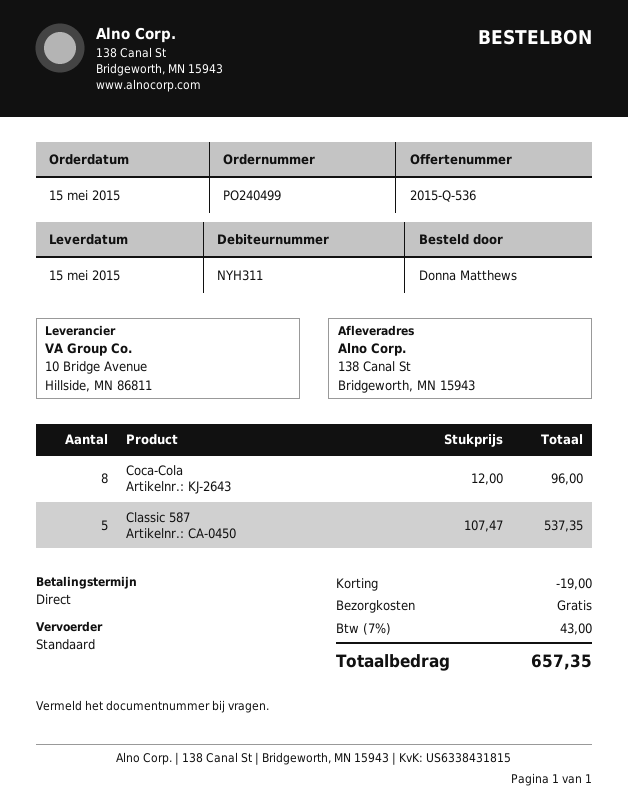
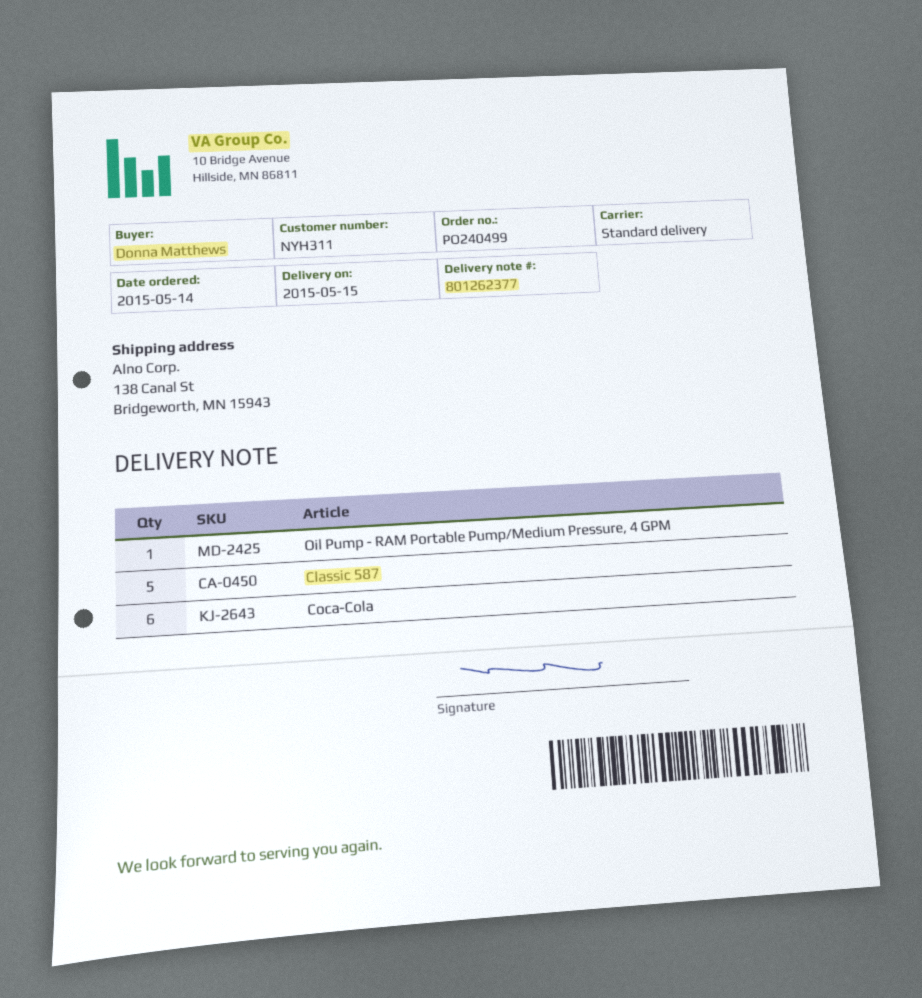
order date: 2015-05-15 -> 2015-05-14
Coca-Cola: 8 -> 6
Oil Pump - RAM Portable Pump/Medium Pressure, 4 GPM: none -> 1

